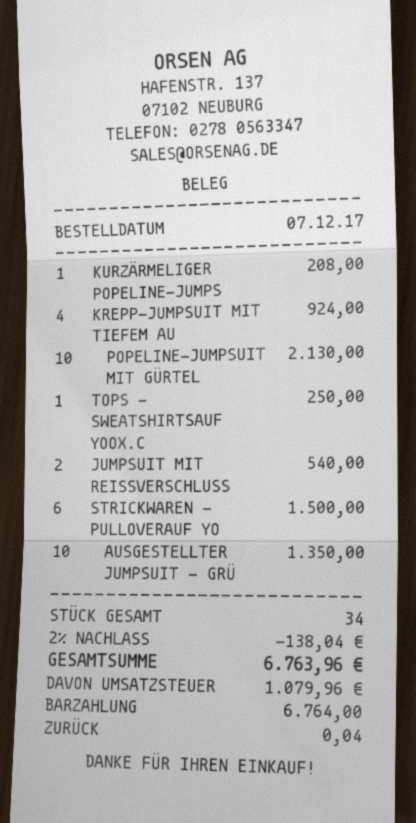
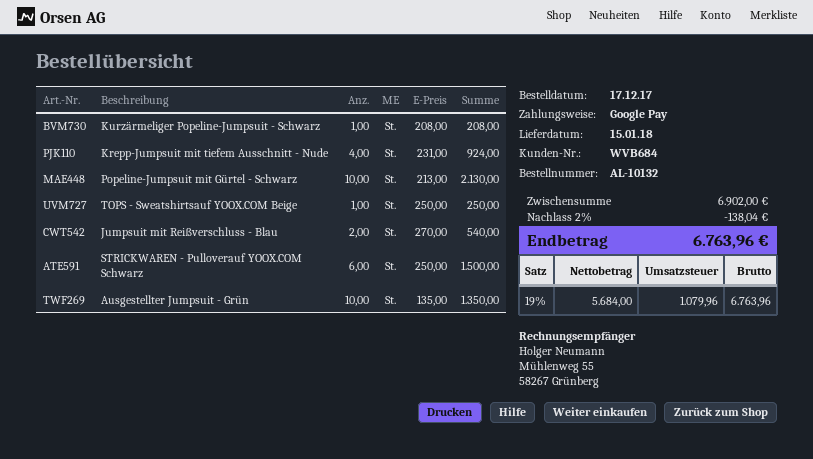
order date: 2017-12-07 -> 2017-12-17
payment method: cash -> Google Pay

